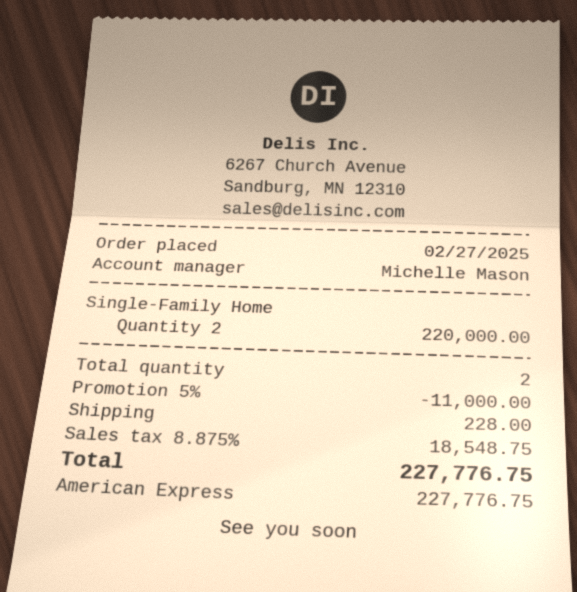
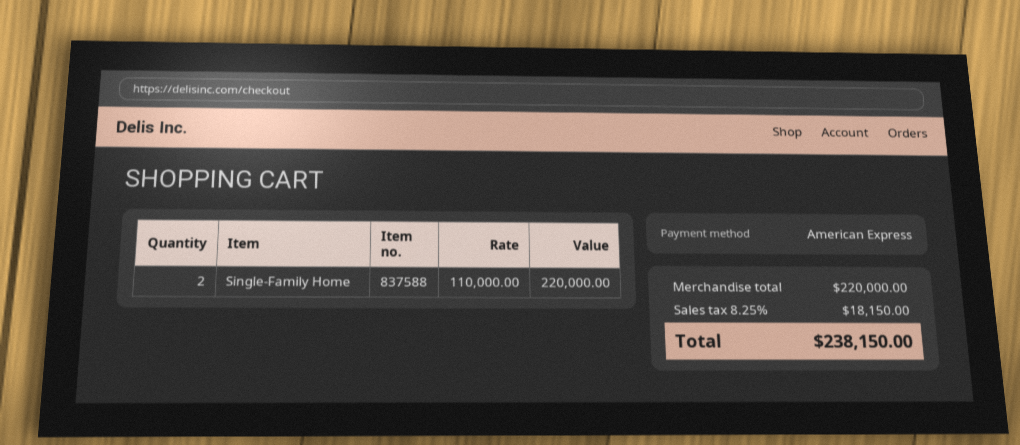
discount: 5% = 11000.00 -> none
shipping: 228.00 -> none
tax: 8.875% = 18548.75 -> 8.25% = 18150.00
total: 227776.75 -> 238150.00

